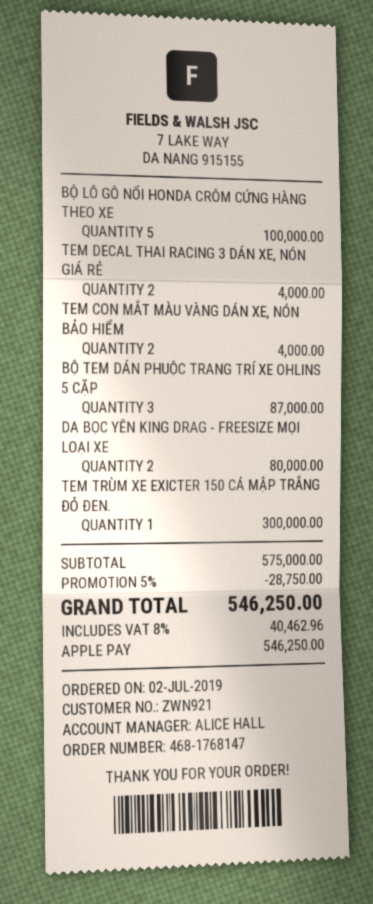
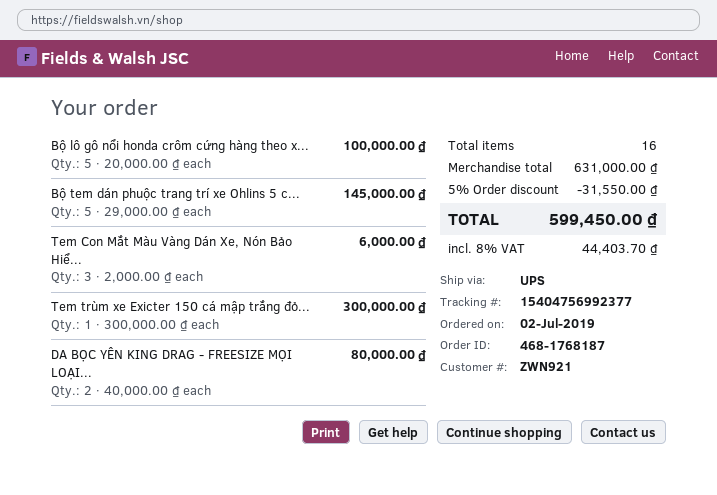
order number: 468-1768147 -> 468-1768187
TEM DECAL THAI RACING 3 DÁN XE, NÓN GIÁ RẺ: 2 for 4000.00 -> none
TEM CON MẮT MÀU VÀNG DÁN XE, NÓN BẢO HIỂM: 2 for 4000.00 -> 3 for 6000.00
BỘ TEM DÁN PHUỘC TRANG TRÍ XE OHLINS 5 CẶP: 3 for 87000.00 -> 5 for 145000.00
subtotal: 575000.00 -> 631000.00
discount: 5% = 28750.00 -> 5% = 31550.00
tax: 8% = 40462.96 -> 8% = 44403.70
total: 546250.00 -> 599450.00

